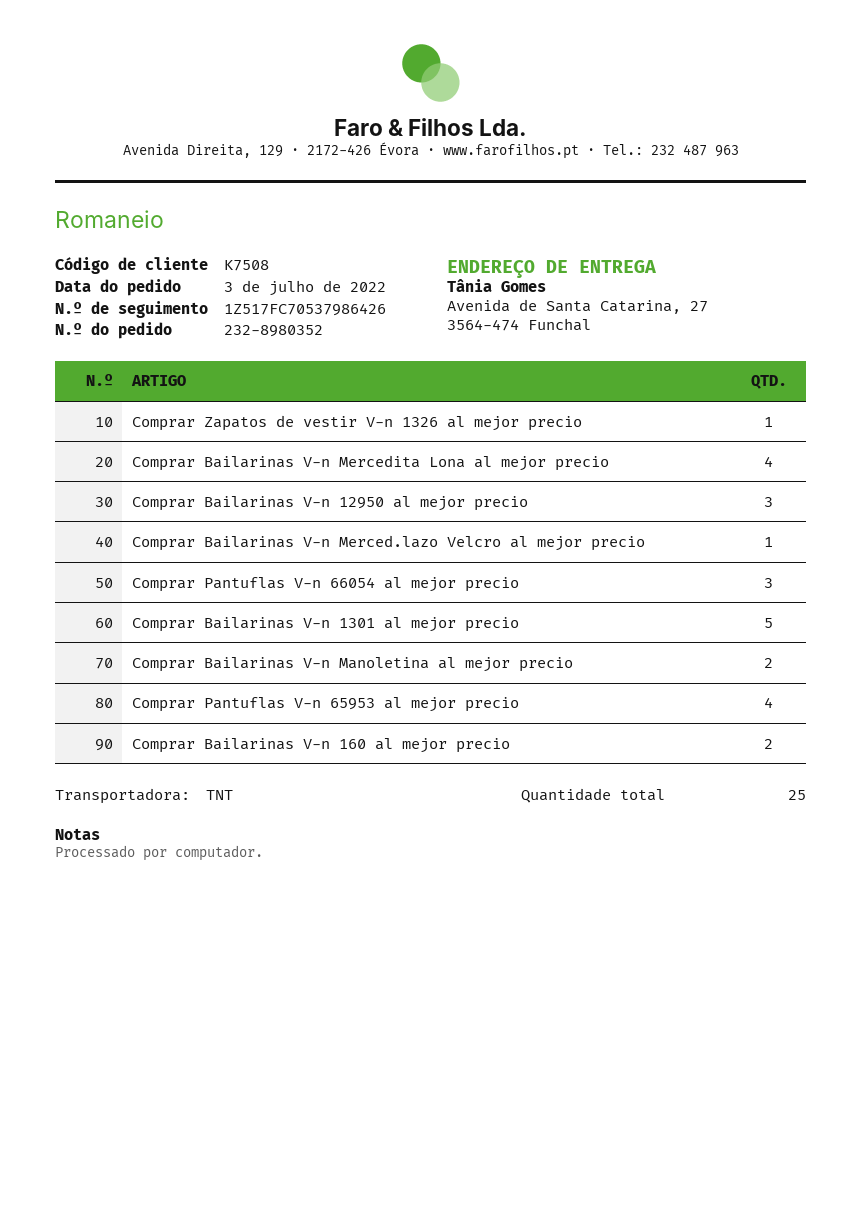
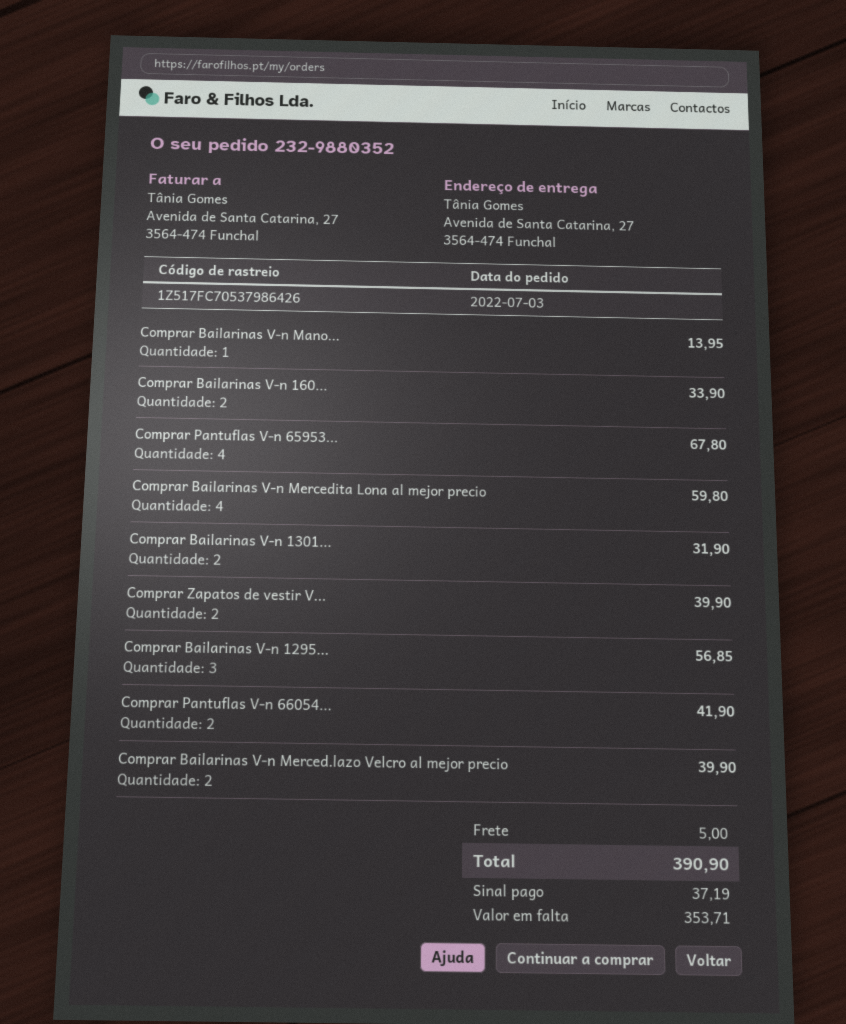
order number: 232-8980352 -> 232-9880352
Comprar Zapatos de vestir V-n 1326 al mejor precio: 1 -> 2
Comprar Bailarinas V-n Merced.lazo Velcro al mejor precio: 1 -> 2
Comprar Pantuflas V-n 66054 al mejor precio: 3 -> 2
Comprar Bailarinas V-n 1301 al mejor precio: 5 -> 2
Comprar Bailarinas V-n Manoletina al mejor precio: 2 -> 1

